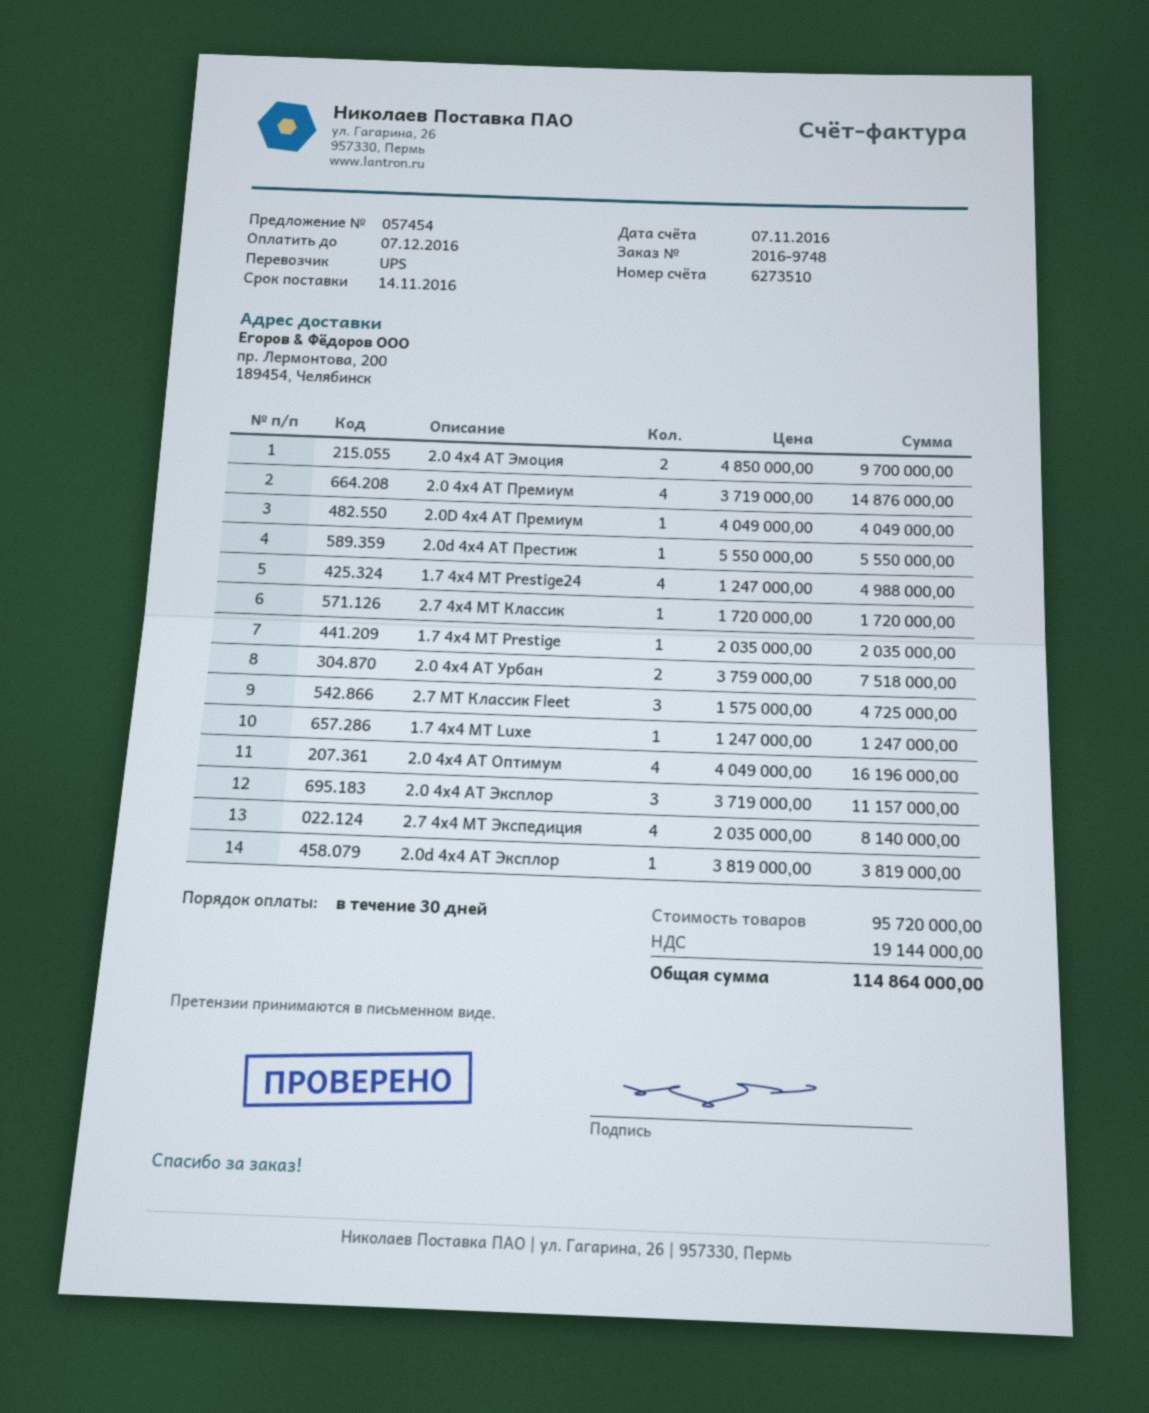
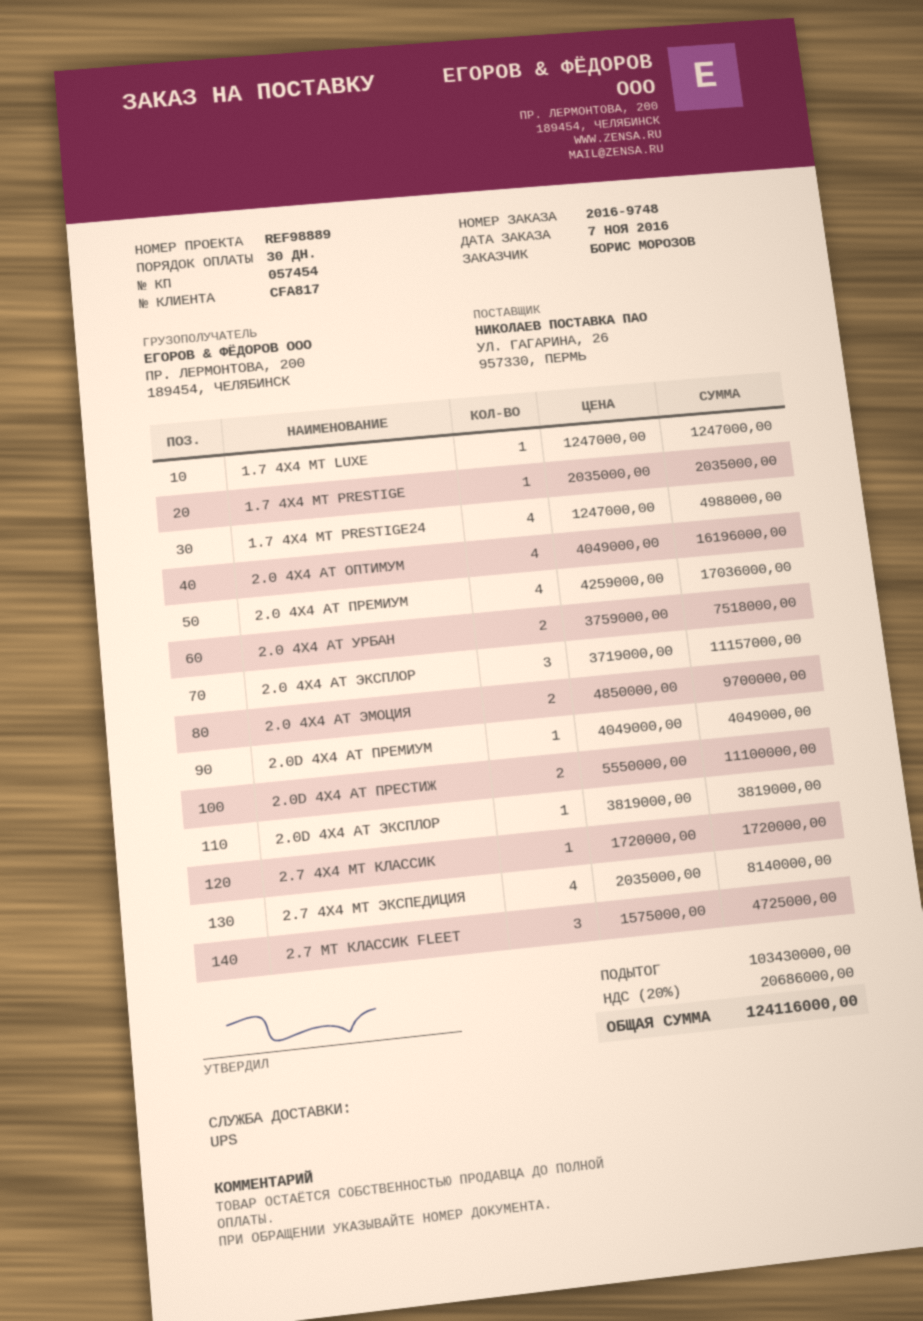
2.0 4x4 AT Премиум: 4 x 3719000.00 = 14876000.00 -> 4 x 4259000.00 = 17036000.00
2.0d 4x4 AT Престиж: 1 x 5550000.00 = 5550000.00 -> 2 x 5550000.00 = 11100000.00
subtotal: 95720000.00 -> 103430000.00
tax: 19144000.00 -> 20686000.00
total: 114864000.00 -> 124116000.00

